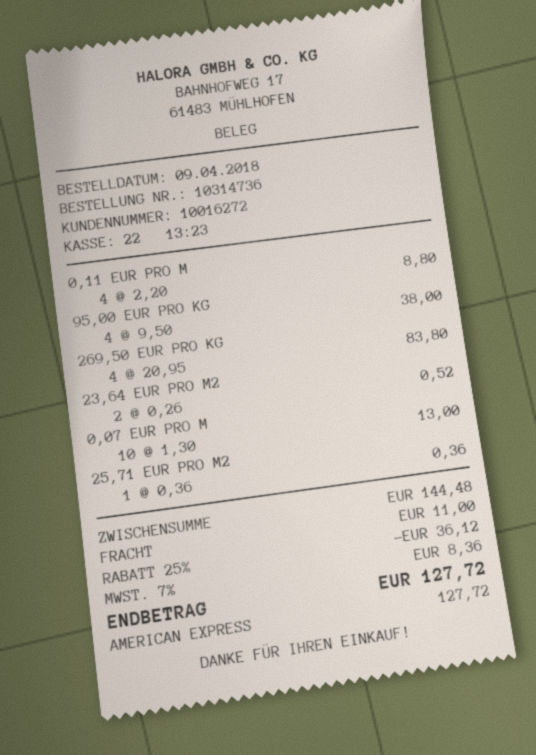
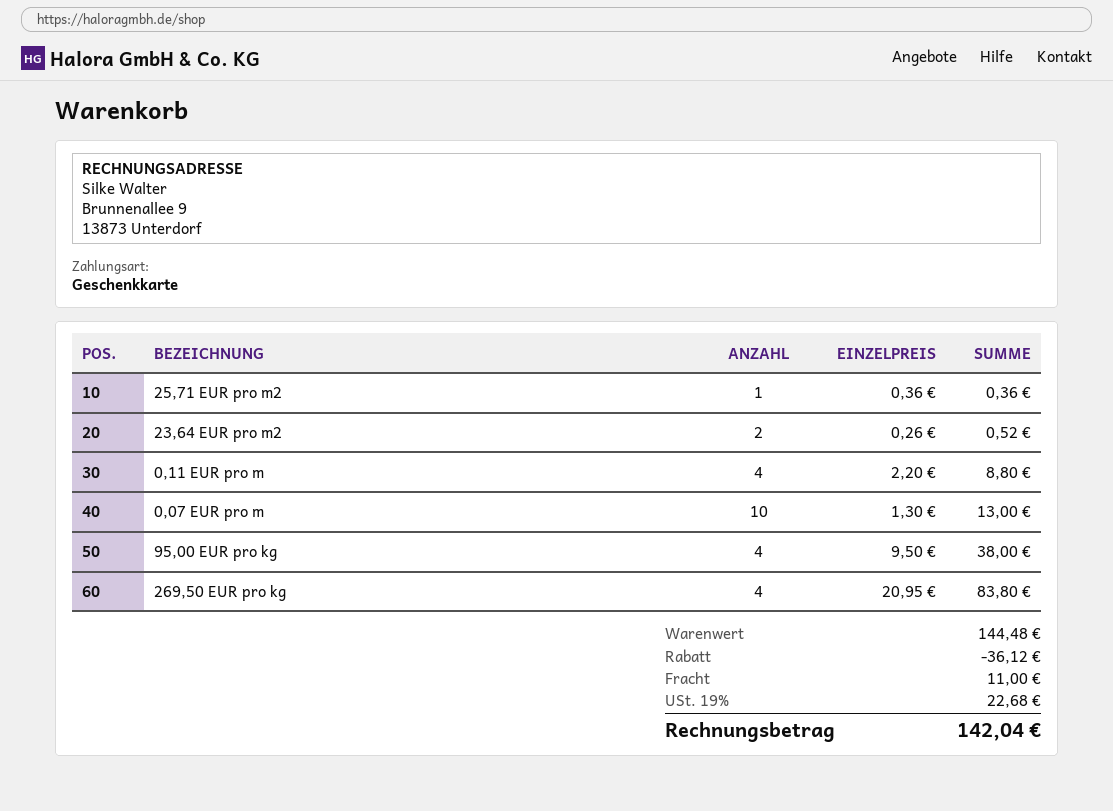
payment method: American Express -> gift card
tax: 7% = 8.36 -> 19% = 22.68
total: 127.72 -> 142.04

